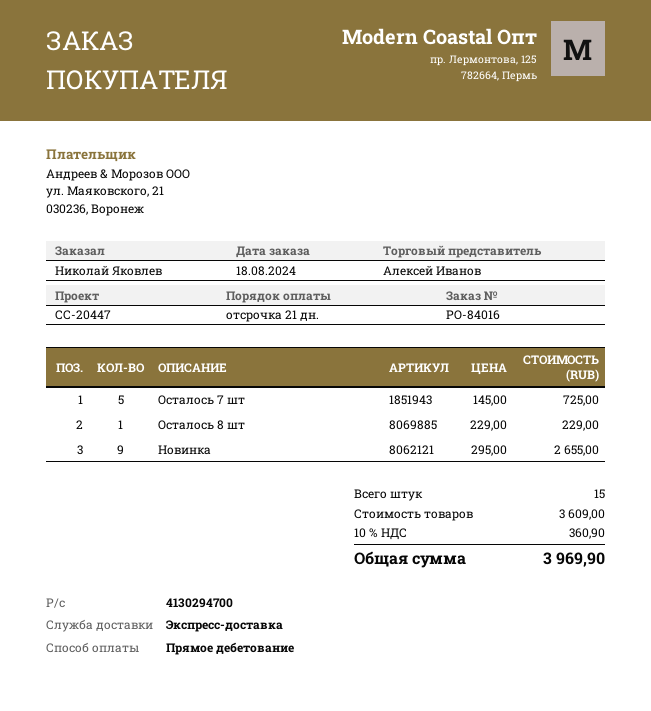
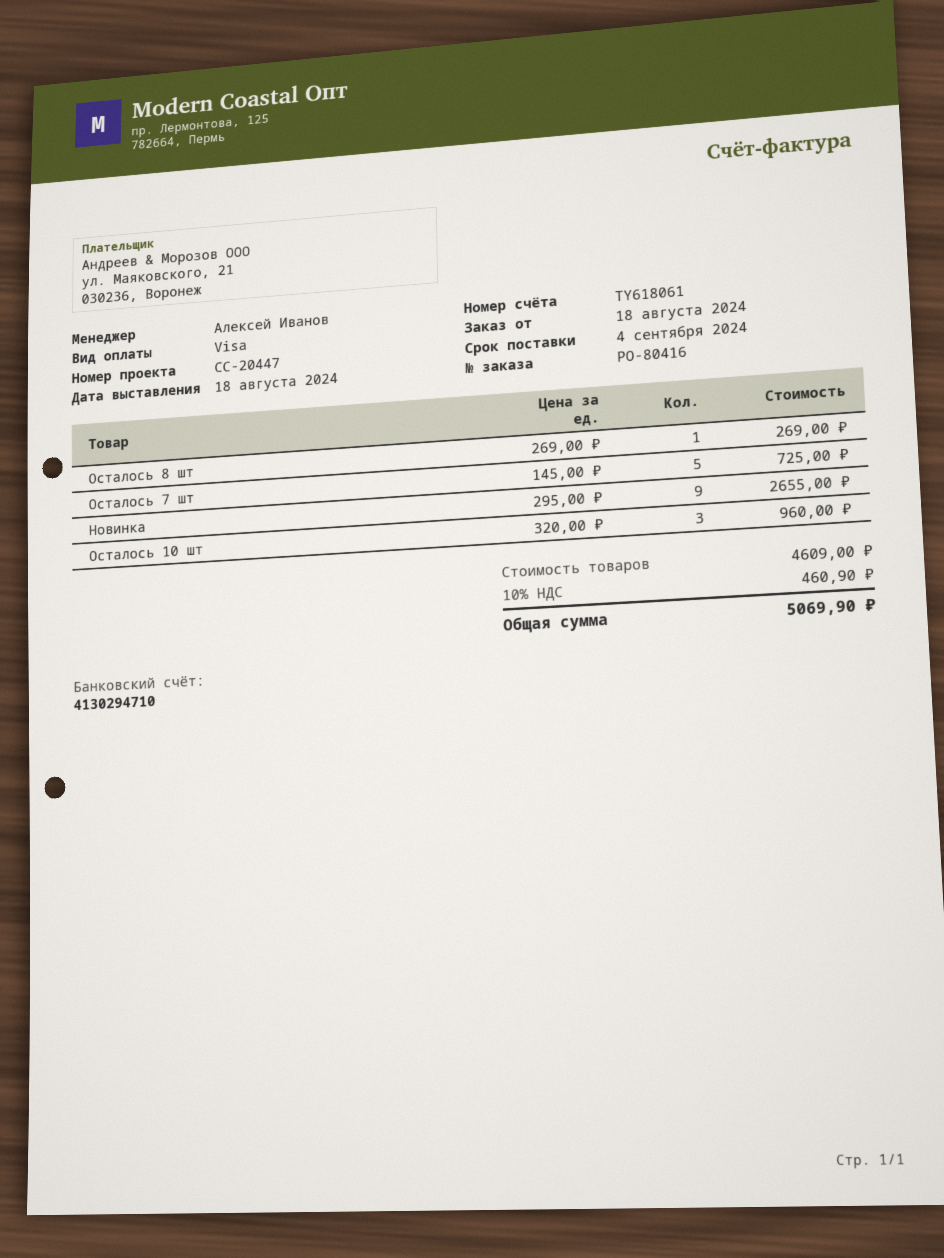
order number: PO-84016 -> PO-80416
payment method: direct debit -> Visa
bank account: 4130294700 -> 4130294710
Осталось 8 шт: 1 x 229.00 = 229.00 -> 1 x 269.00 = 269.00
Осталось 10 шт: none -> 3 x 320.00 = 960.00
subtotal: 3609.00 -> 4609.00
tax: 10% = 360.90 -> 10% = 460.90
total: 3969.90 -> 5069.90

